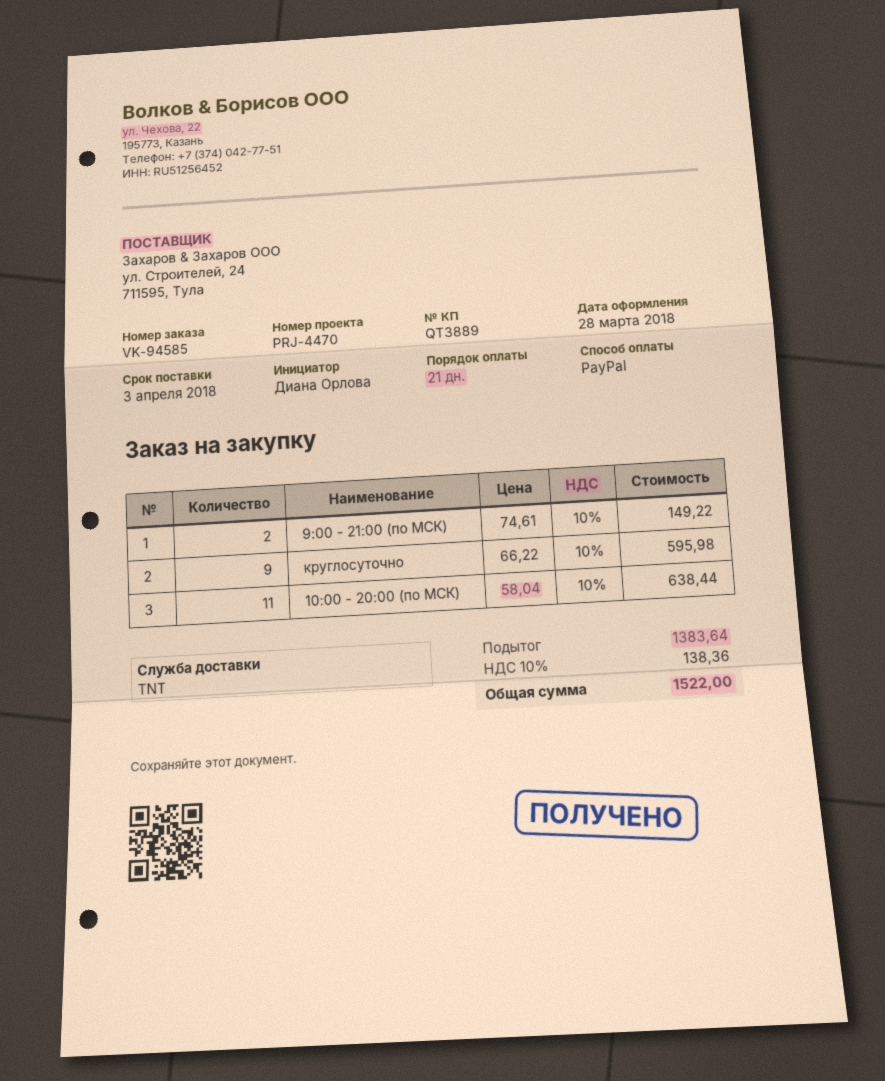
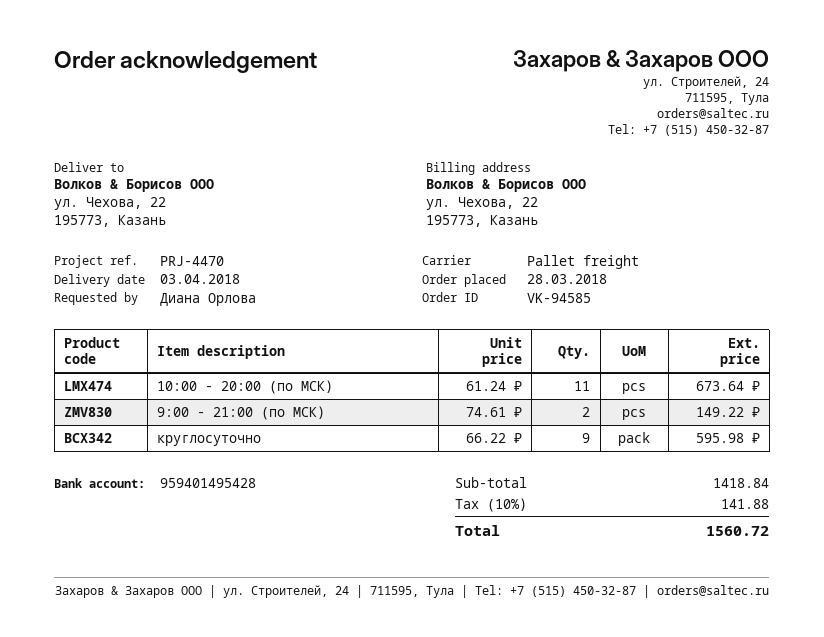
shipping method: TNT -> pallet freight
10:00 - 20:00 (по МСК): 11 x 58.04 = 638.44 -> 11 x 61.24 = 673.64
subtotal: 1383.64 -> 1418.84
tax: 10% = 138.36 -> 10% = 141.88
total: 1522.00 -> 1560.72

